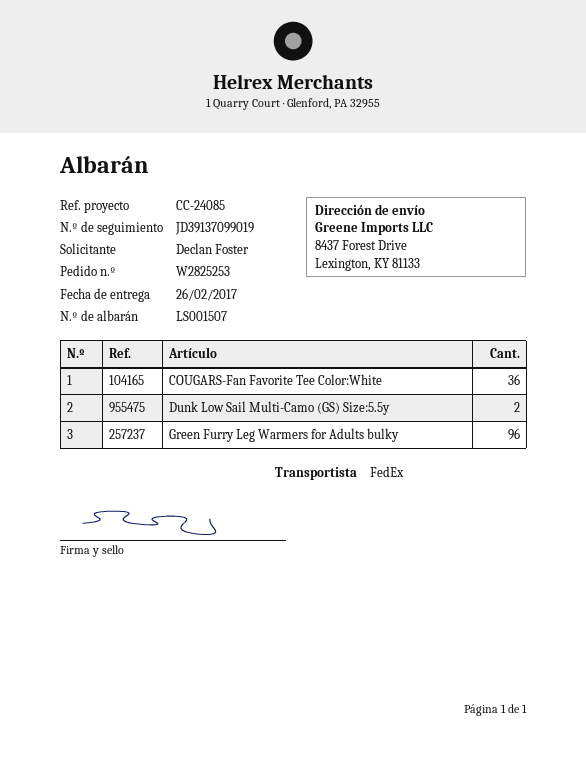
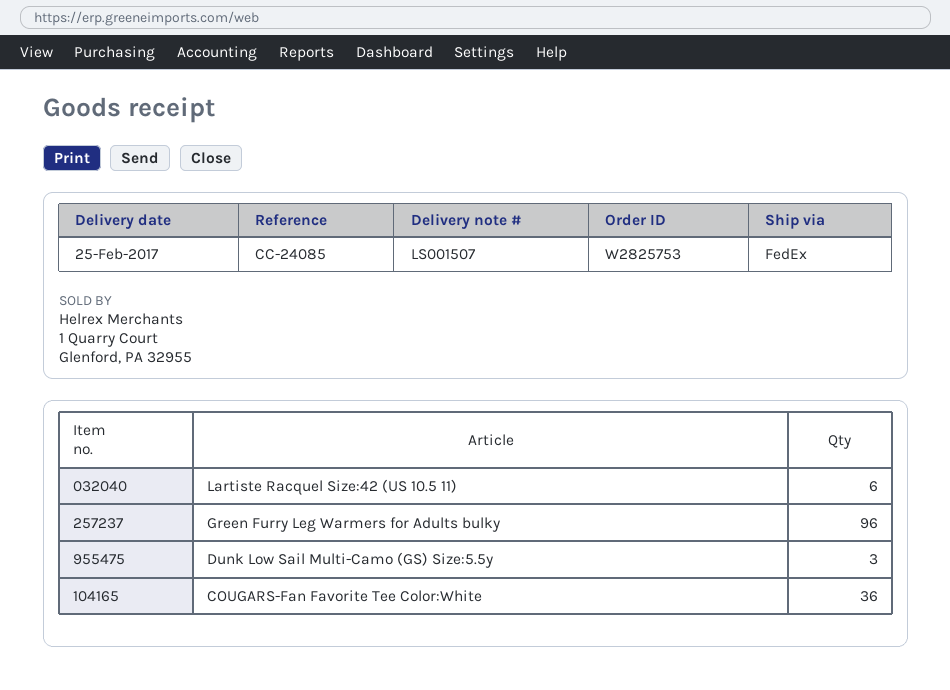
order number: W2825253 -> W2825753
delivery date: 2017-02-26 -> 2017-02-25
Dunk Low Sail Multi-Camo (GS) Size:5.5y: 2 -> 3
Lartiste Racquel Size:42 (US 10.5 11): none -> 6

